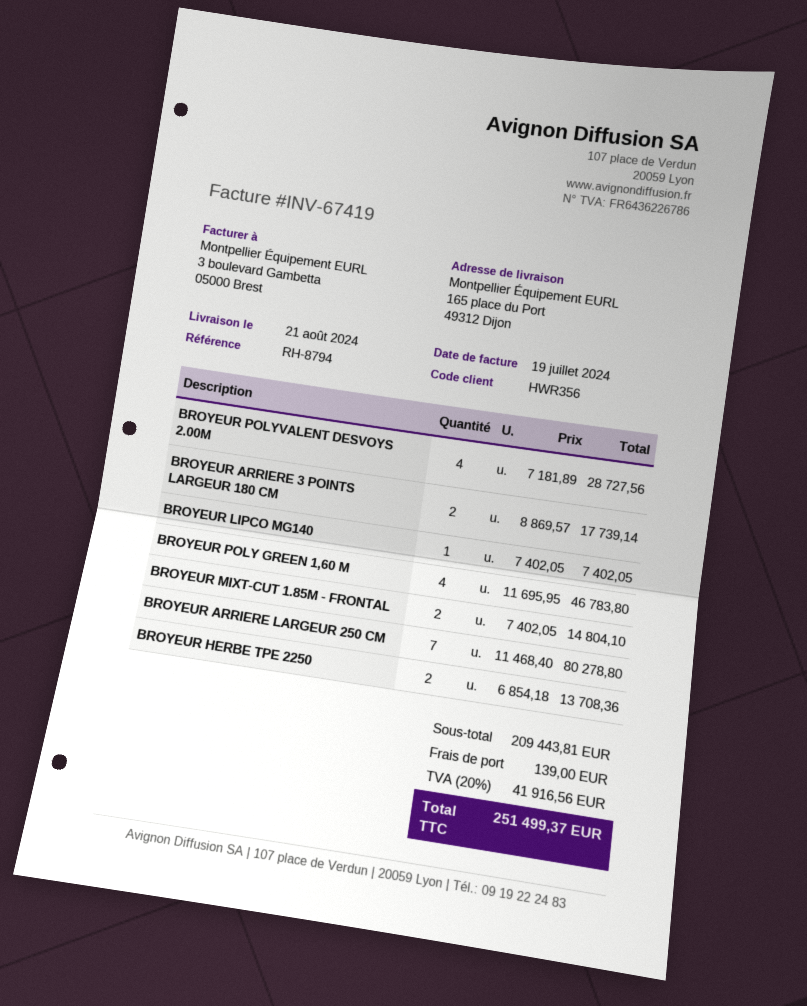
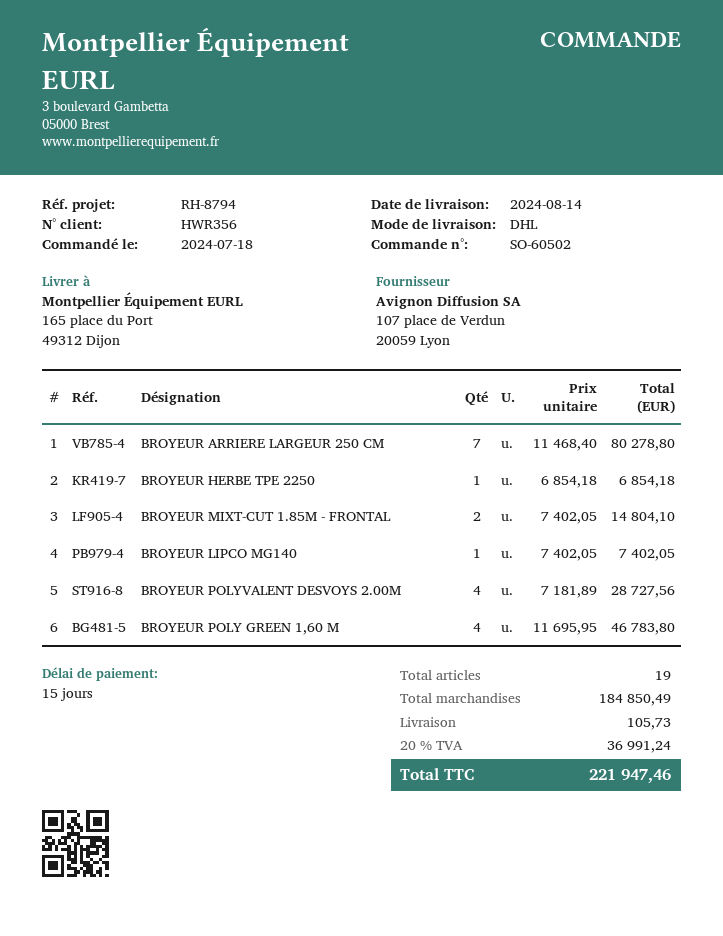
delivery date: 2024-08-21 -> 2024-08-14
BROYEUR ARRIERE 3 POINTS LARGEUR 180 CM: 2 x 8869.57 = 17739.14 -> none
BROYEUR HERBE TPE 2250: 2 x 6854.18 = 13708.36 -> 1 x 6854.18 = 6854.18
subtotal: 209443.81 -> 184850.49
shipping: 139.00 -> 105.73
tax: 20% = 41916.56 -> 20% = 36991.24
total: 251499.37 -> 221947.46

